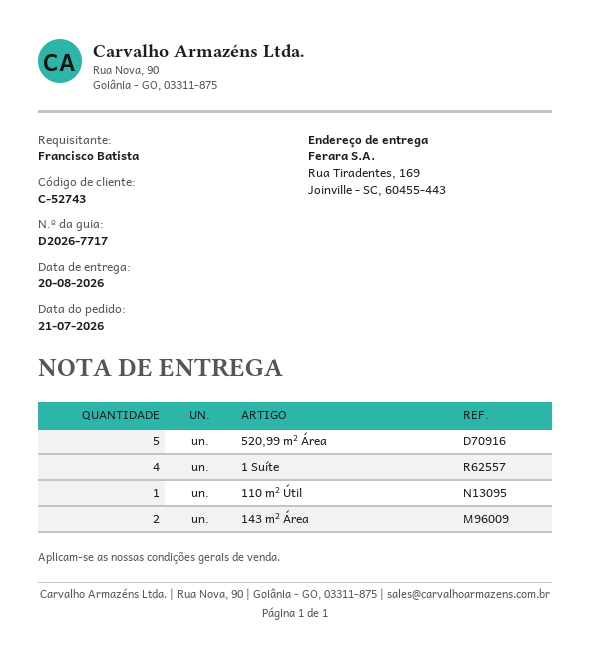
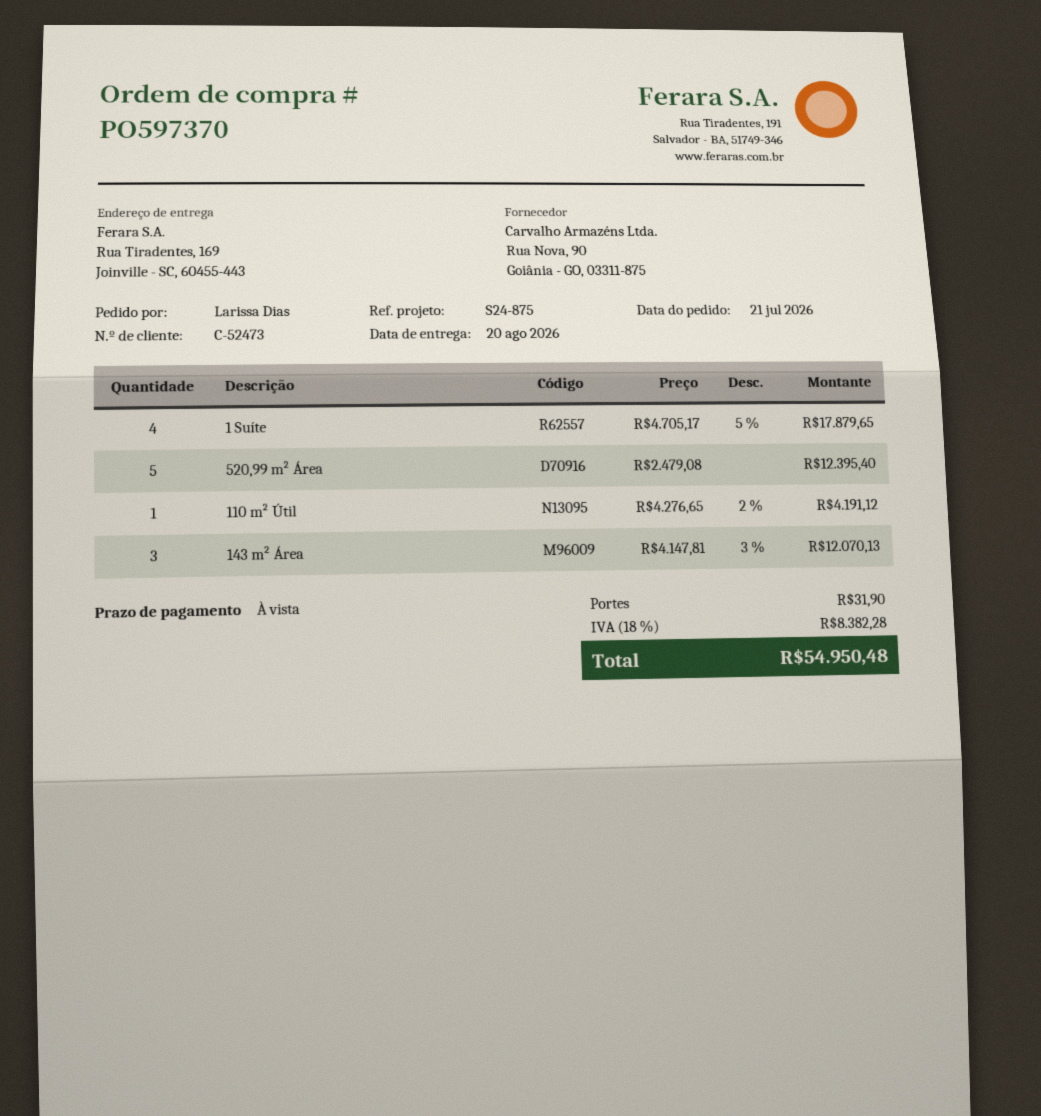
customer number: C-52743 -> C-52473
ordered by: Francisco Batista -> Larissa Dias
143 m² Área: 2 -> 3

